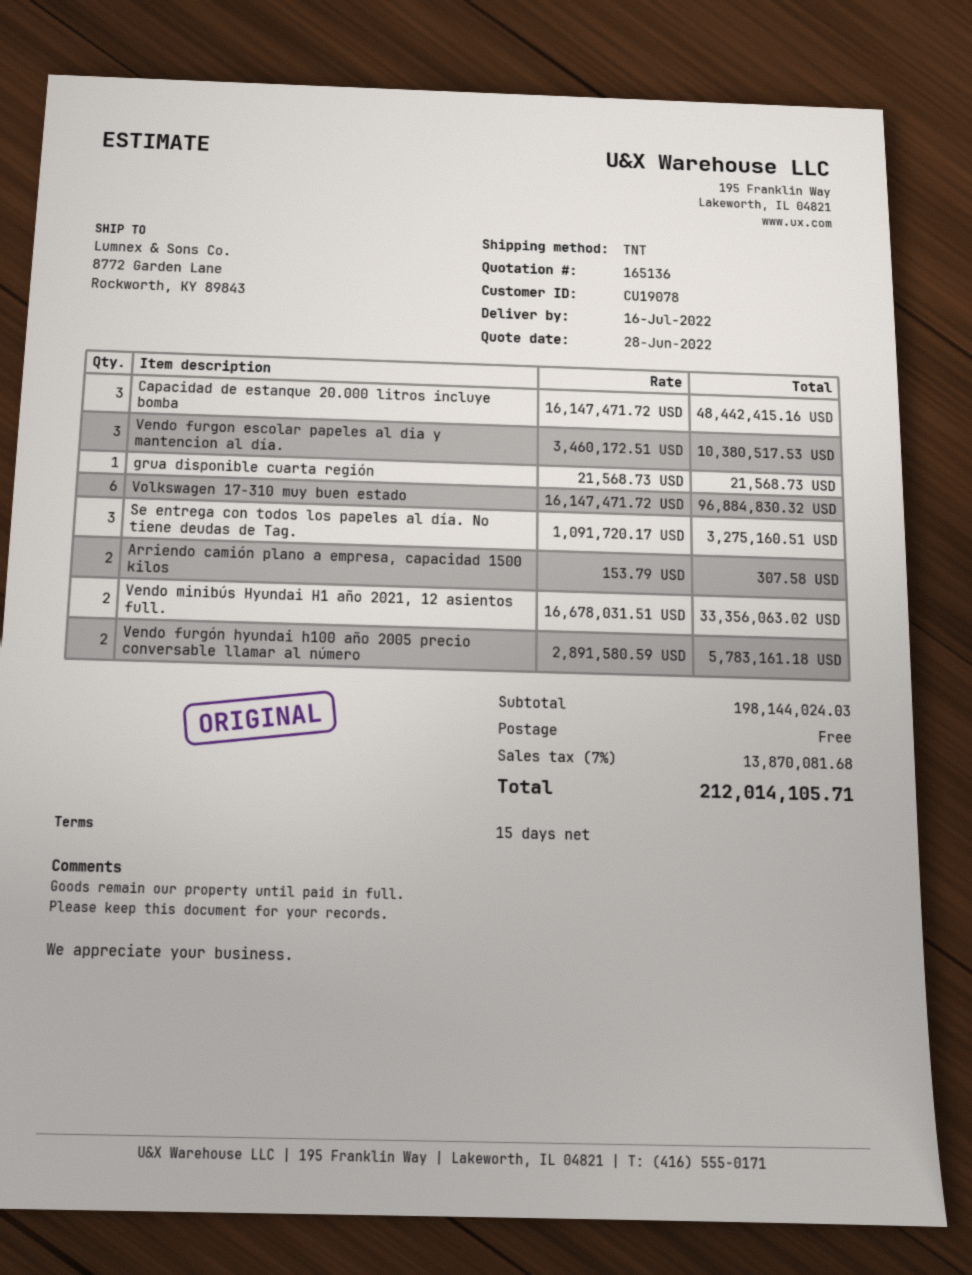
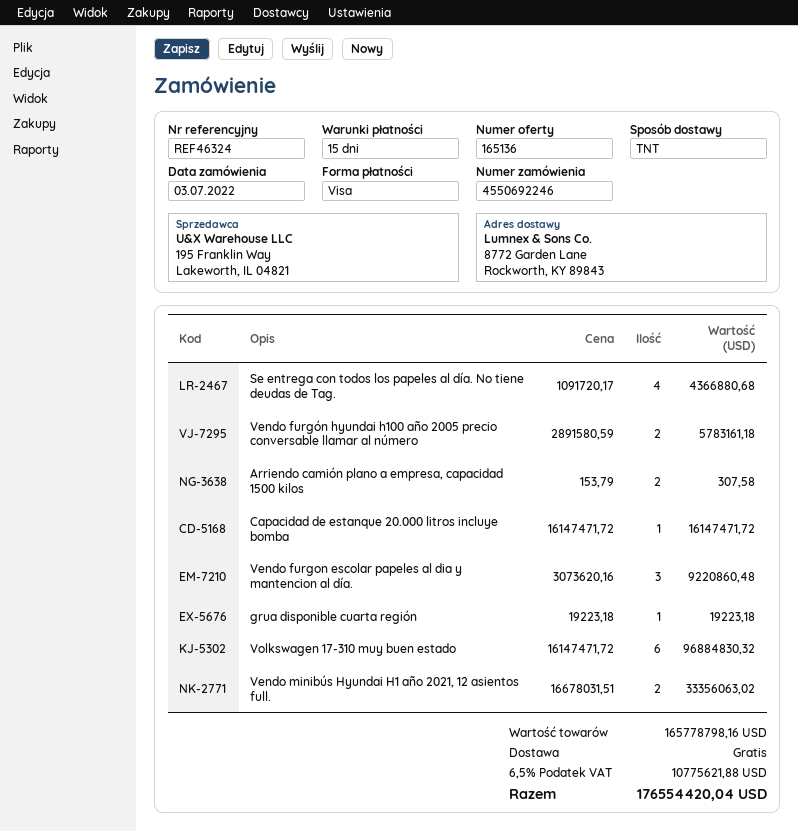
Capacidad de estanque 20.000 litros incluye bomba: 3 x 16147471.72 = 48442415.16 -> 1 x 16147471.72 = 16147471.72
Vendo furgon escolar papeles al dia y mantencion al día.: 3 x 3460172.51 = 10380517.53 -> 3 x 3073620.16 = 9220860.48
grua disponible cuarta región: 1 x 21568.73 = 21568.73 -> 1 x 19223.18 = 19223.18
Se entrega con todos los papeles al día. No tiene deudas de Tag.: 3 x 1091720.17 = 3275160.51 -> 4 x 1091720.17 = 4366880.68
subtotal: 198144024.03 -> 165778798.16
tax: 7% = 13870081.68 -> 6.5% = 10775621.88
total: 212014105.71 -> 176554420.04

